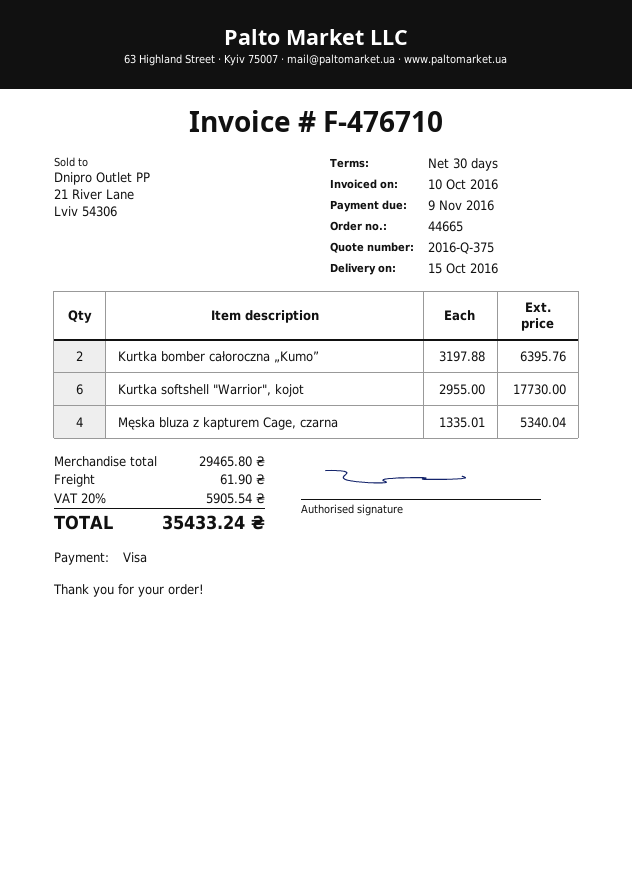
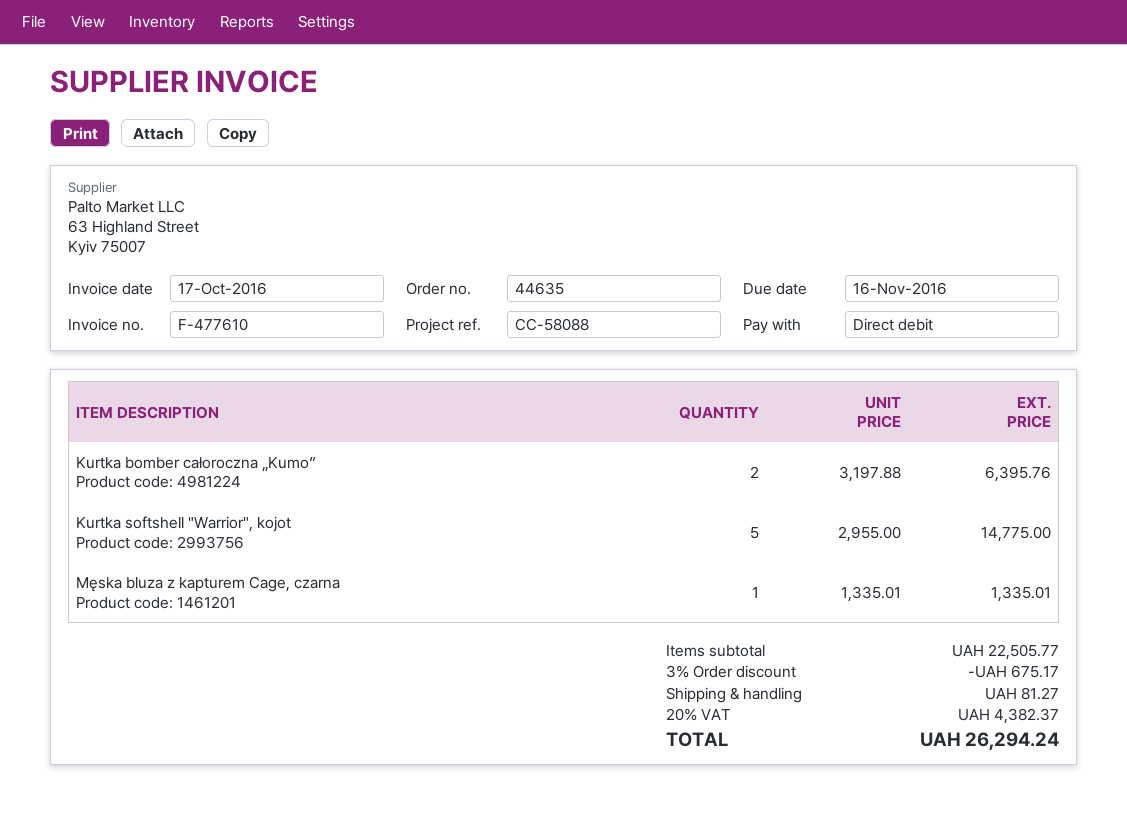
order number: 44665 -> 44635
invoice number: F-476710 -> F-477610
invoice date: 2016-10-10 -> 2016-10-17
due date: 2016-11-09 -> 2016-11-16
payment method: Visa -> direct debit
Kurtka softshell "Warrior", kojot: 6 x 2955.00 = 17730.00 -> 5 x 2955.00 = 14775.00
Męska bluza z kapturem Cage, czarna: 4 x 1335.01 = 5340.04 -> 1 x 1335.01 = 1335.01
subtotal: 29465.80 -> 22505.77
discount: none -> 3% = 675.17
shipping: 61.90 -> 81.27
tax: 20% = 5905.54 -> 20% = 4382.37
total: 35433.24 -> 26294.24

